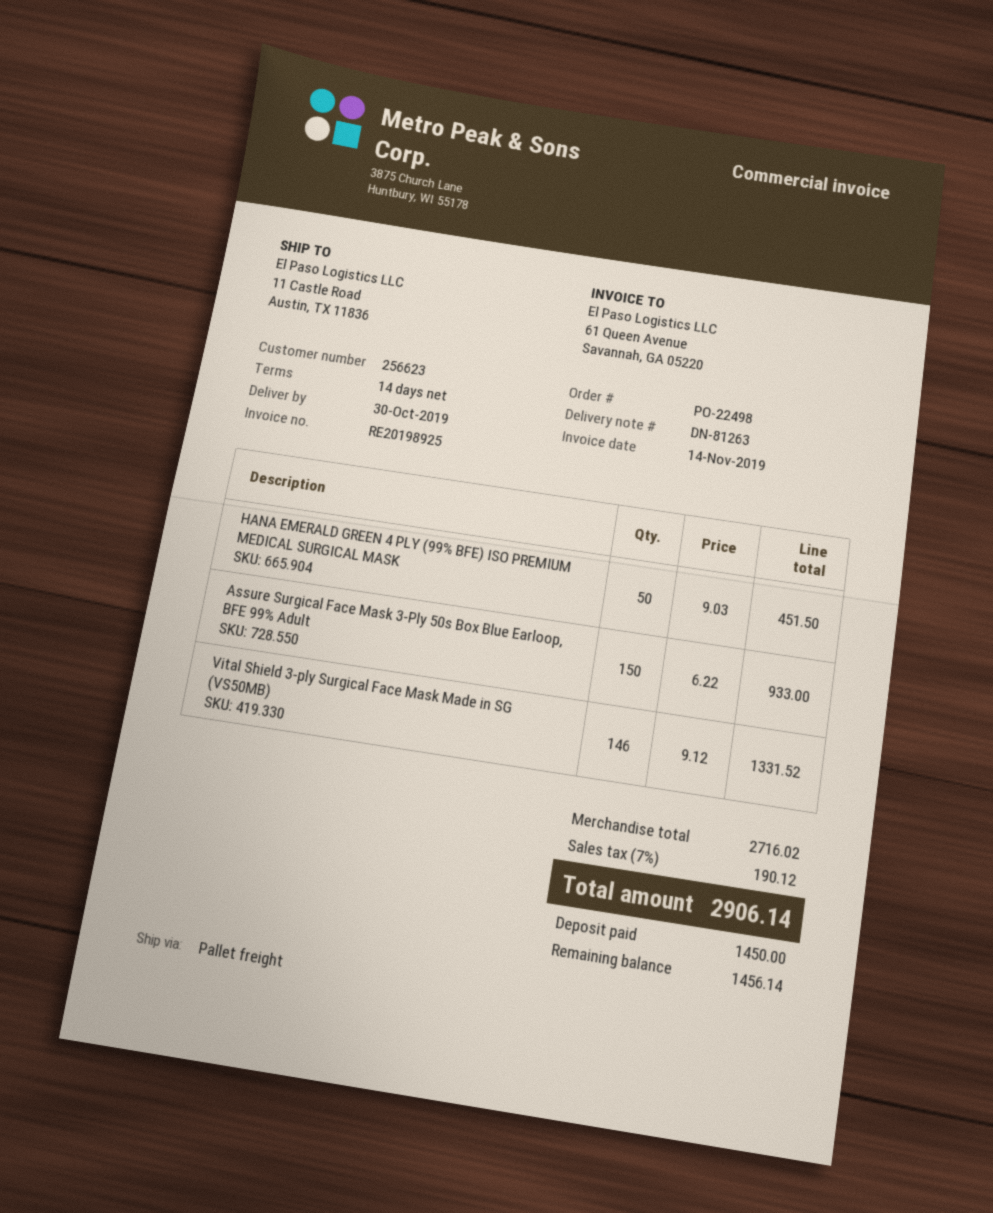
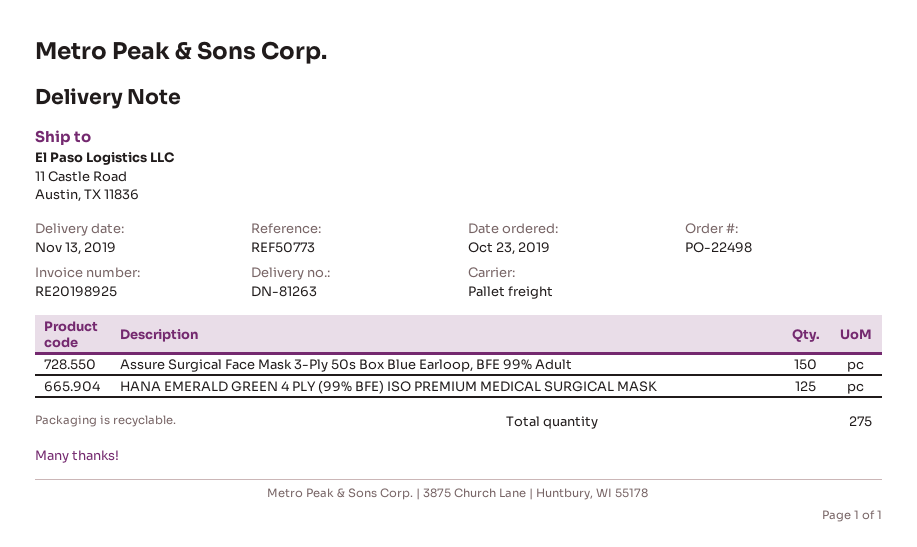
delivery date: 2019-10-30 -> 2019-11-13
HANA EMERALD GREEN 4 PLY (99% BFE) ISO PREMIUM MEDICAL SURGICAL MASK: 50 -> 125
Vital Shield 3-ply Surgical Face Mask Made in SG (VS50MB): 146 -> none

